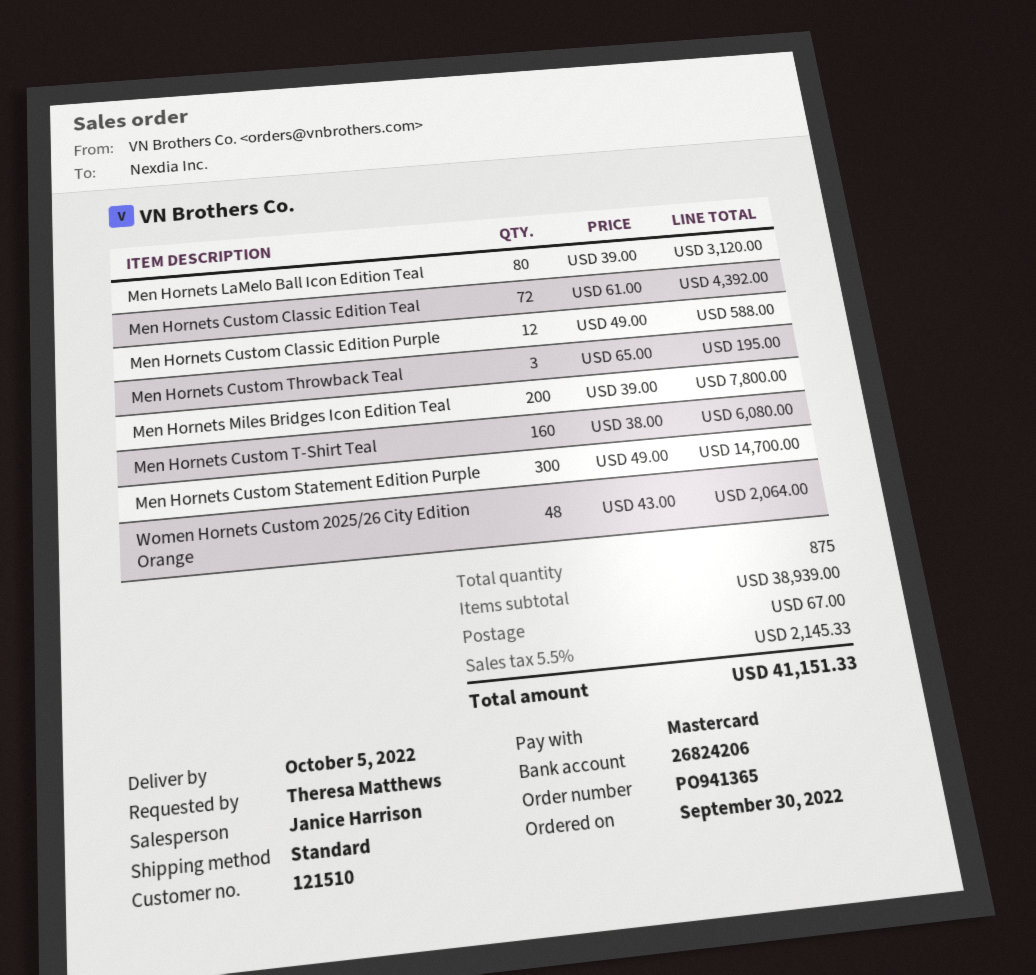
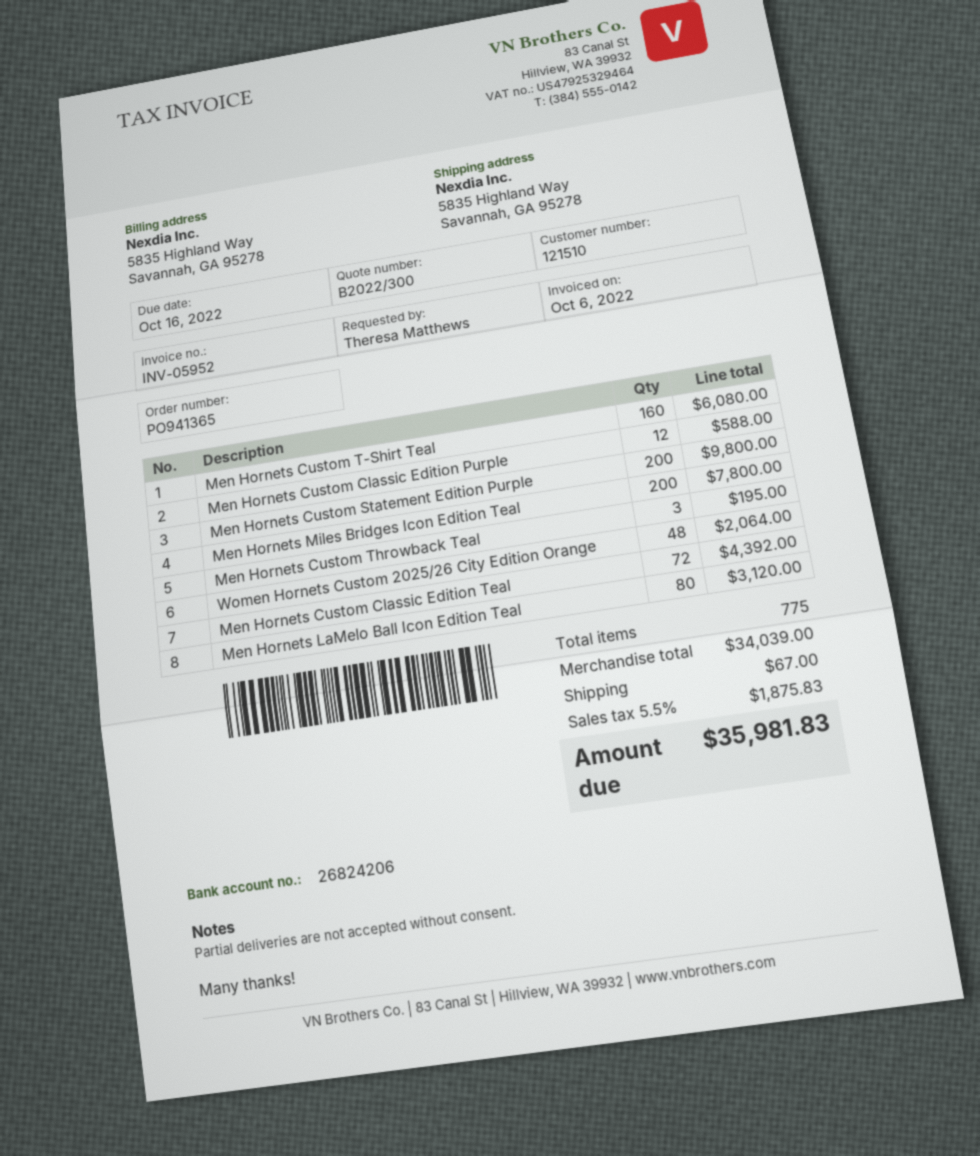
Men Hornets Custom Statement Edition Purple: 300 for 14700.00 -> 200 for 9800.00
total quantity: 875 -> 775
subtotal: 38939.00 -> 34039.00
tax: 5.5% = 2145.33 -> 5.5% = 1875.83
total: 41151.33 -> 35981.83

